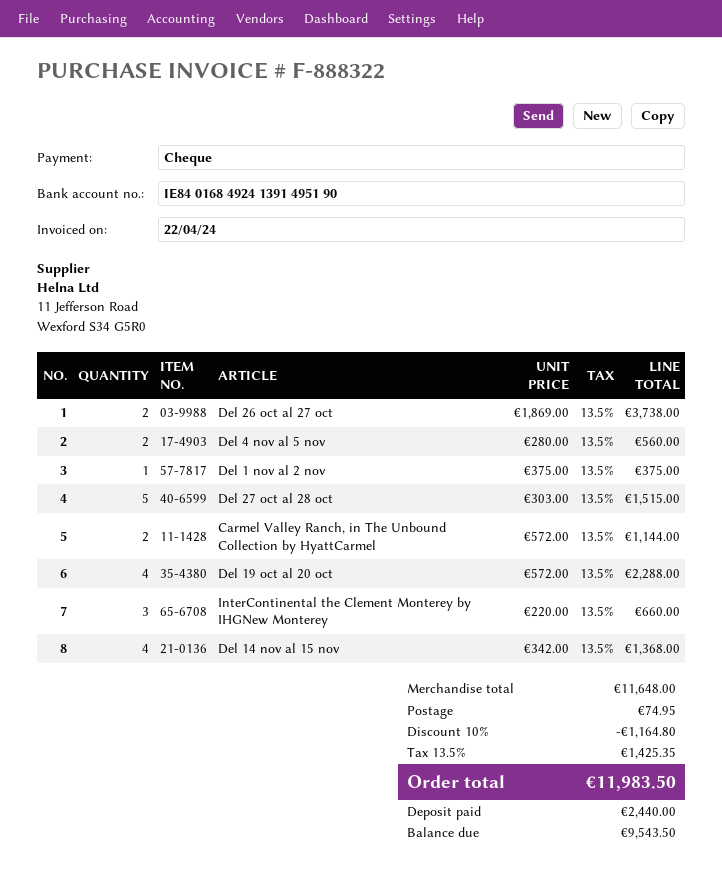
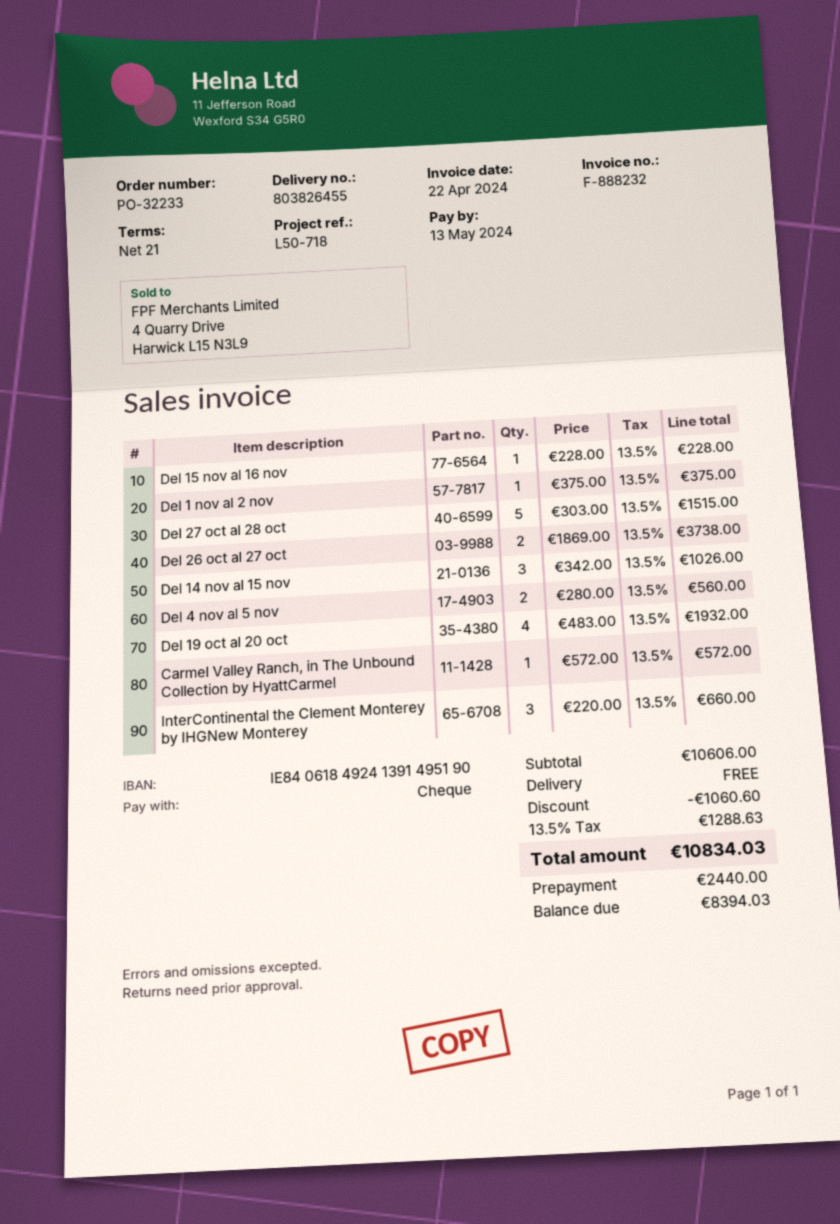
invoice number: F-888322 -> F-888232
bank account: IE84016849241391495190 -> IE84061849241391495190
Carmel Valley Ranch, in The Unbound Collection by HyattCarmel: 2 x 572.00 = 1144.00 -> 1 x 572.00 = 572.00
Del 19 oct al 20 oct: 4 x 572.00 = 2288.00 -> 4 x 483.00 = 1932.00
Del 14 nov al 15 nov: 4 x 342.00 = 1368.00 -> 3 x 342.00 = 1026.00
Del 15 nov al 16 nov: none -> 1 x 228.00 = 228.00
subtotal: 11648.00 -> 10606.00
discount: 1164.80 -> 1060.60
shipping: 74.95 -> 0.00
tax: 13.5% = 1425.35 -> 13.5% = 1288.63
total: 11983.50 -> 10834.03
balance: 9543.50 -> 8394.03

